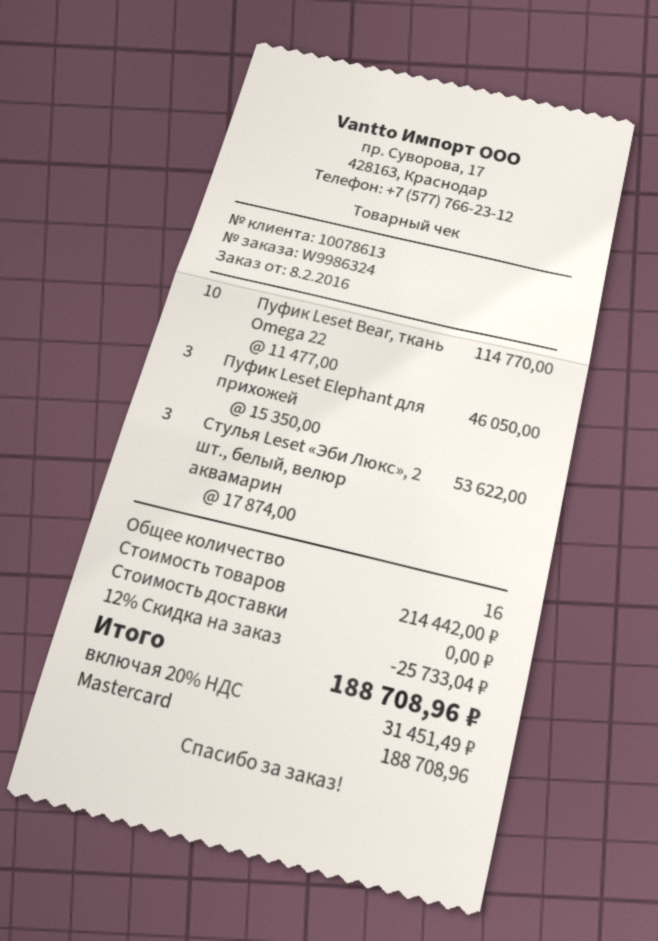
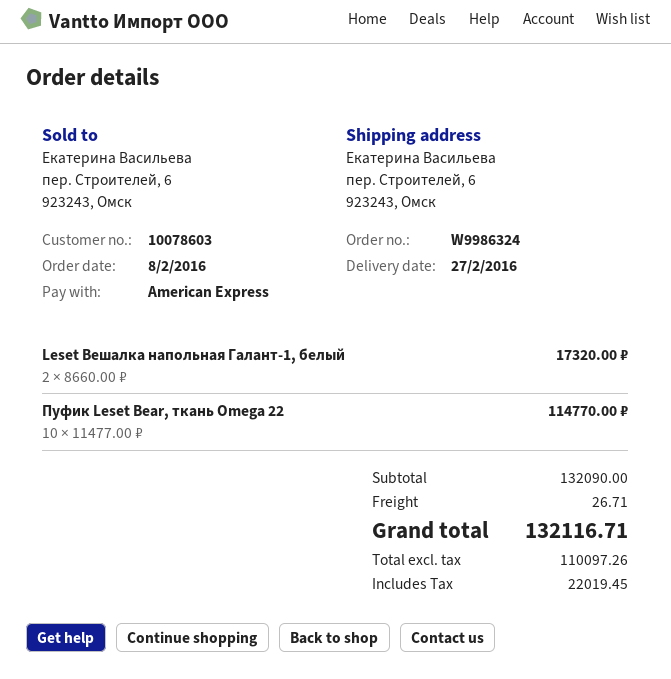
customer number: 10078613 -> 10078603
payment method: Mastercard -> American Express
Пуфик Leset Elephant для прихожей: 3 x 15350.00 = 46050.00 -> none
Стулья Leset «Эби Люкс», 2 шт., белый, велюр аквамарин: 3 x 17874.00 = 53622.00 -> none
Leset Вешалка напольная Галант-1, белый: none -> 2 x 8660.00 = 17320.00
subtotal: 214442.00 -> 132090.00
discount: 12% = 25733.04 -> none
shipping: 0.00 -> 26.71
tax: 31451.49 -> 22019.45
total: 188708.96 -> 132116.71

